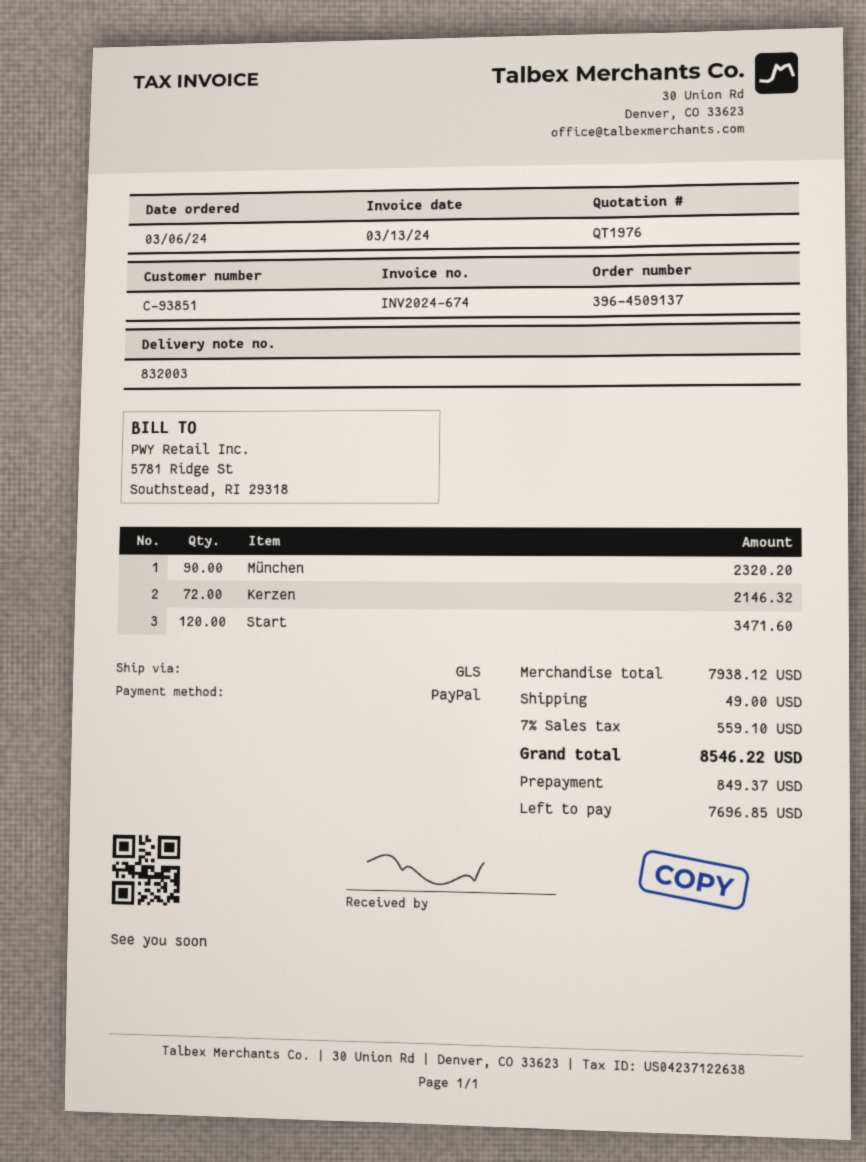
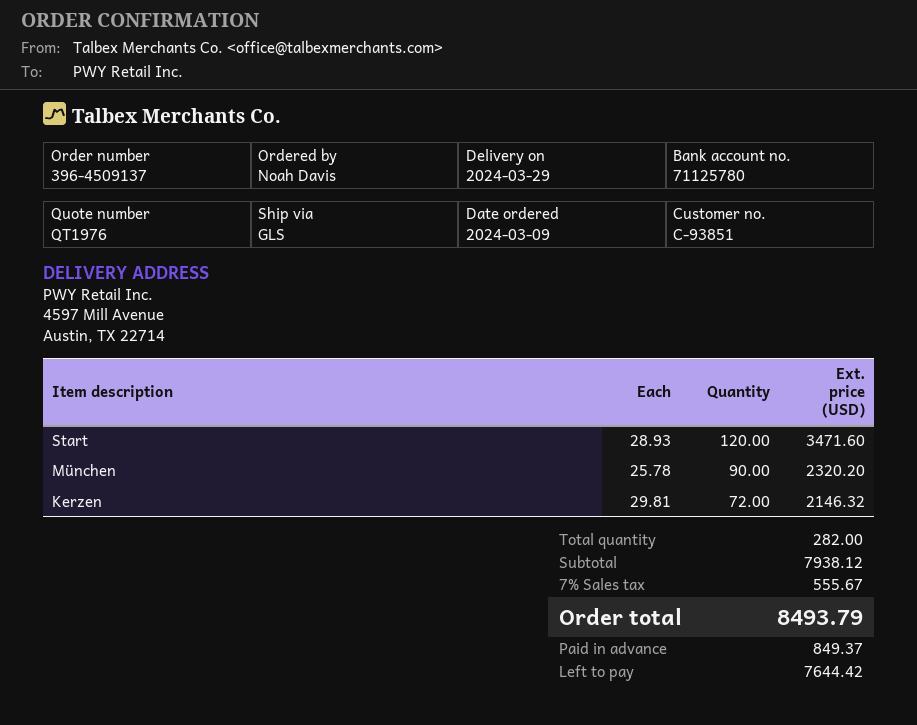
order date: 2024-03-06 -> 2024-03-09
shipping: 49.00 -> none
tax: 7% = 559.10 -> 7% = 555.67
total: 8546.22 -> 8493.79
balance: 7696.85 -> 7644.42

